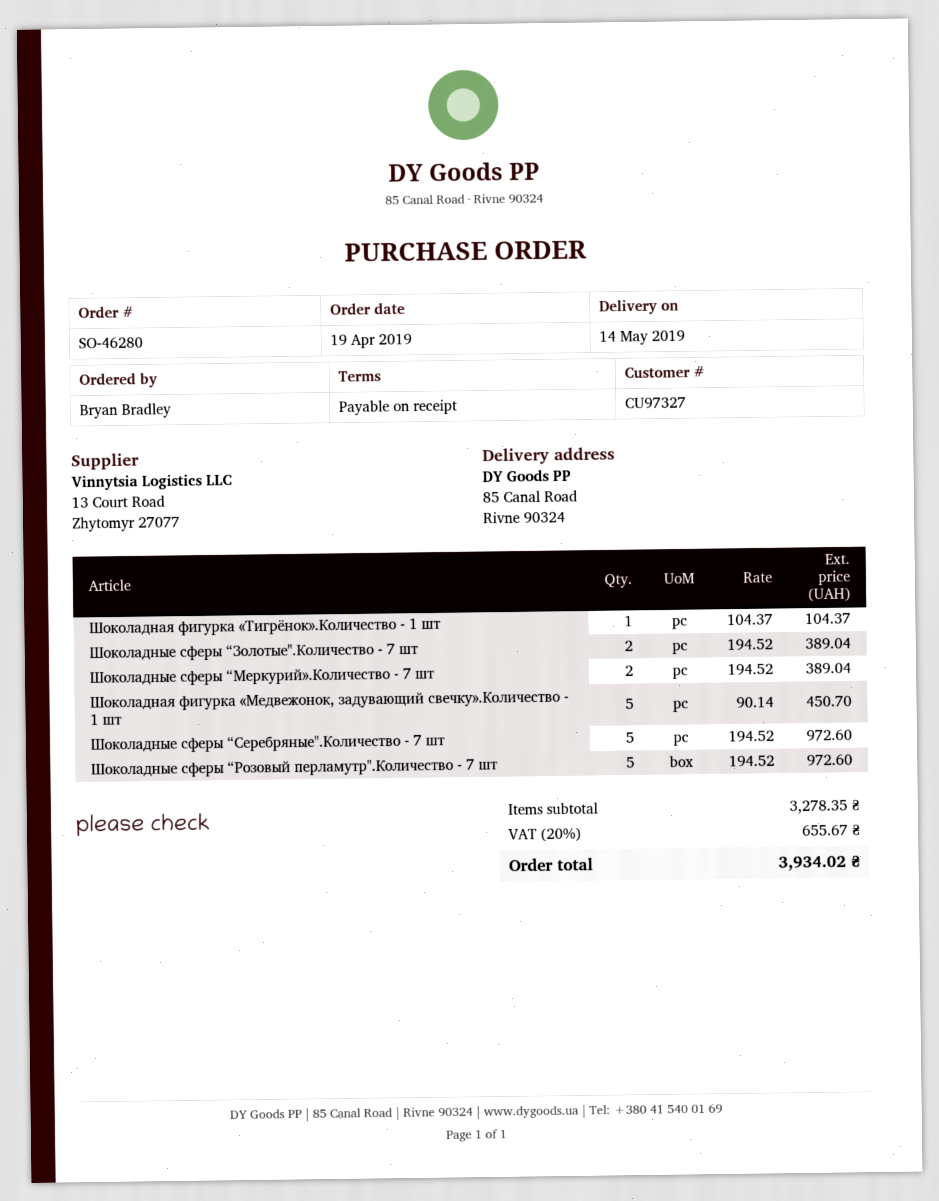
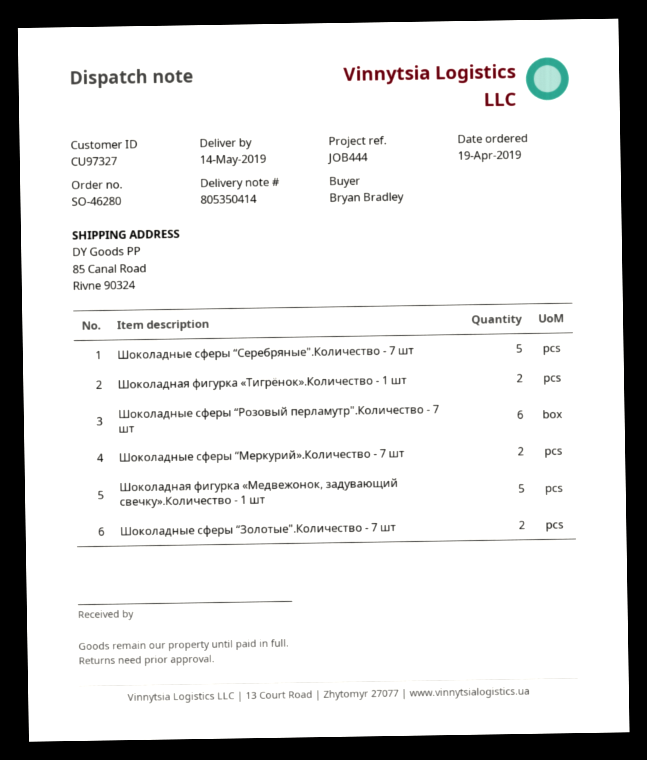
Шоколадная фигурка «Тигрёнок».Количество - 1 шт: 1 -> 2
Шоколадные сферы “Розовый перламутр".Количество - 7 шт: 5 -> 6

